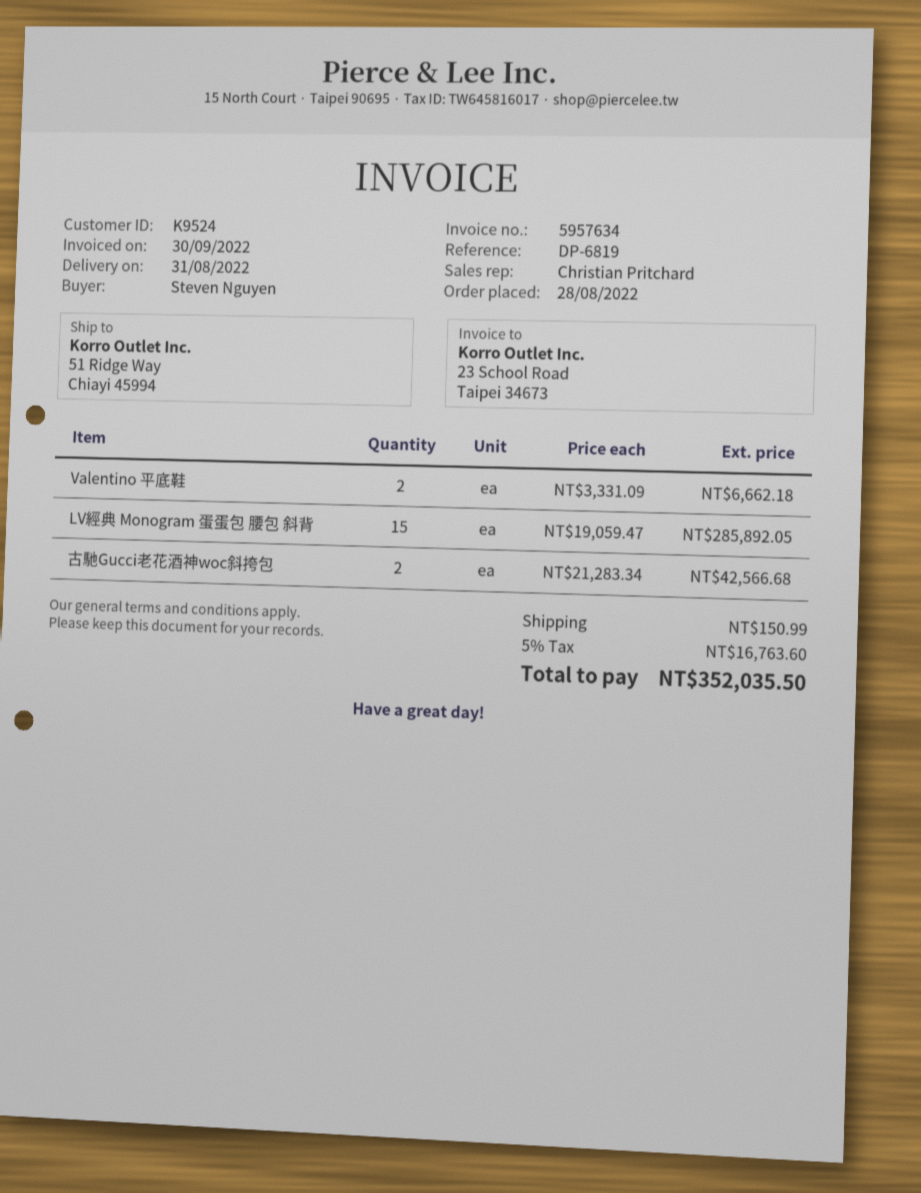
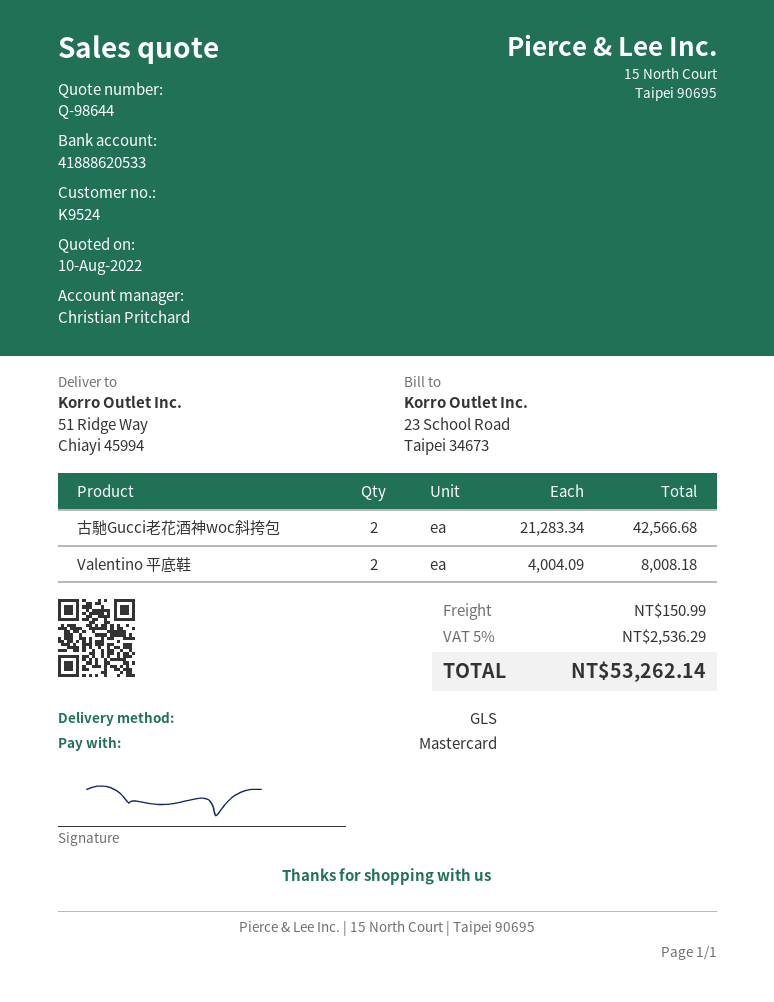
Valentino 平底鞋: 2 x 3331.09 = 6662.18 -> 2 x 4004.09 = 8008.18
LV經典 Monogram 蛋蛋包 腰包 斜背: 15 x 19059.47 = 285892.05 -> none
tax: 5% = 16763.60 -> 5% = 2536.29
total: 352035.50 -> 53262.14

